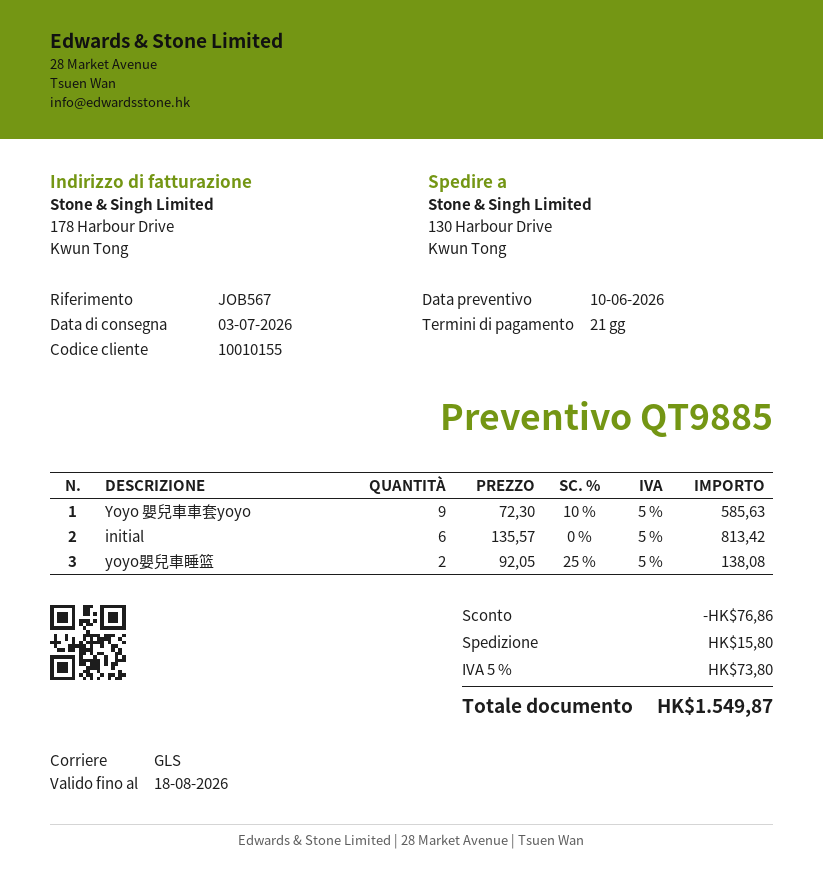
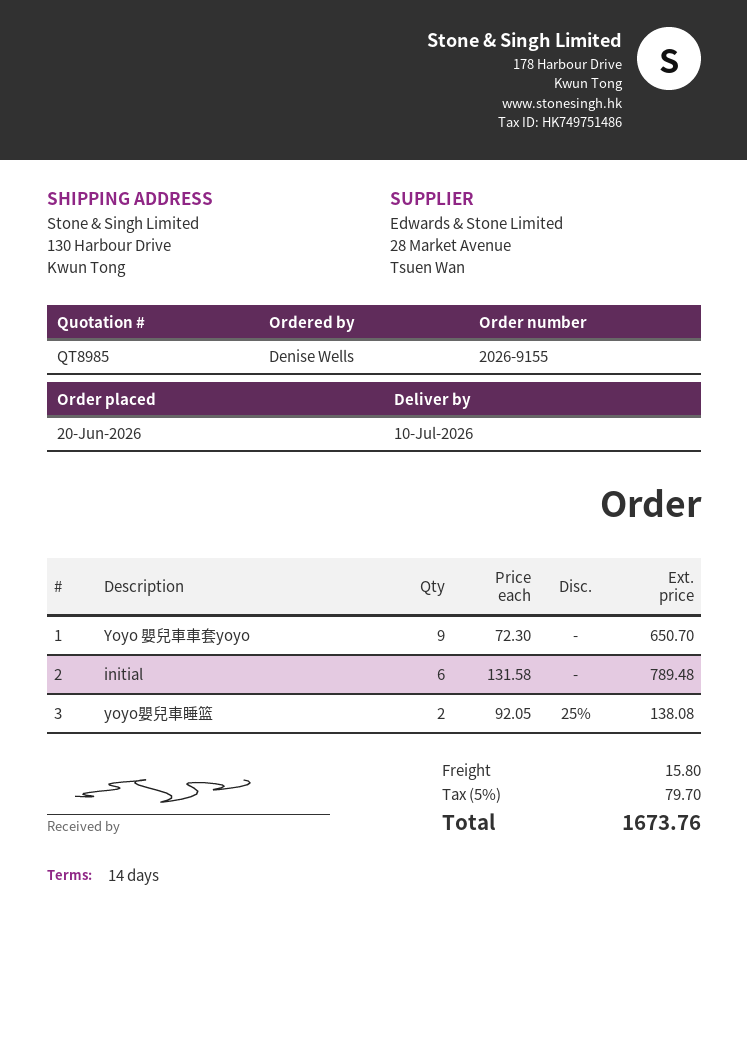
quote number: QT9885 -> QT8985
delivery date: 2026-07-03 -> 2026-07-10
payment terms: 21 days -> 14 days
Yoyo 嬰兒車車套yoyo: 9 x 72.30 - 10% = 585.63 -> 9 x 72.30 = 650.70
initial: 6 x 135.57 = 813.42 -> 6 x 131.58 = 789.48
discount: 76.86 -> none
tax: 5% = 73.80 -> 5% = 79.70
total: 1549.87 -> 1673.76

